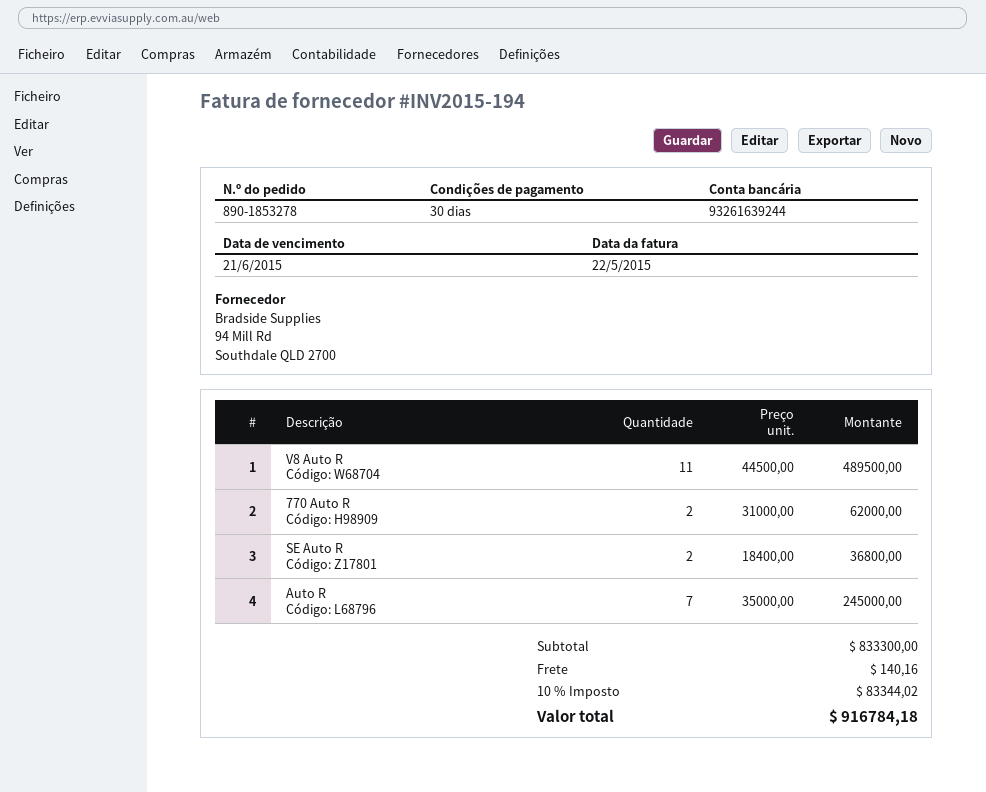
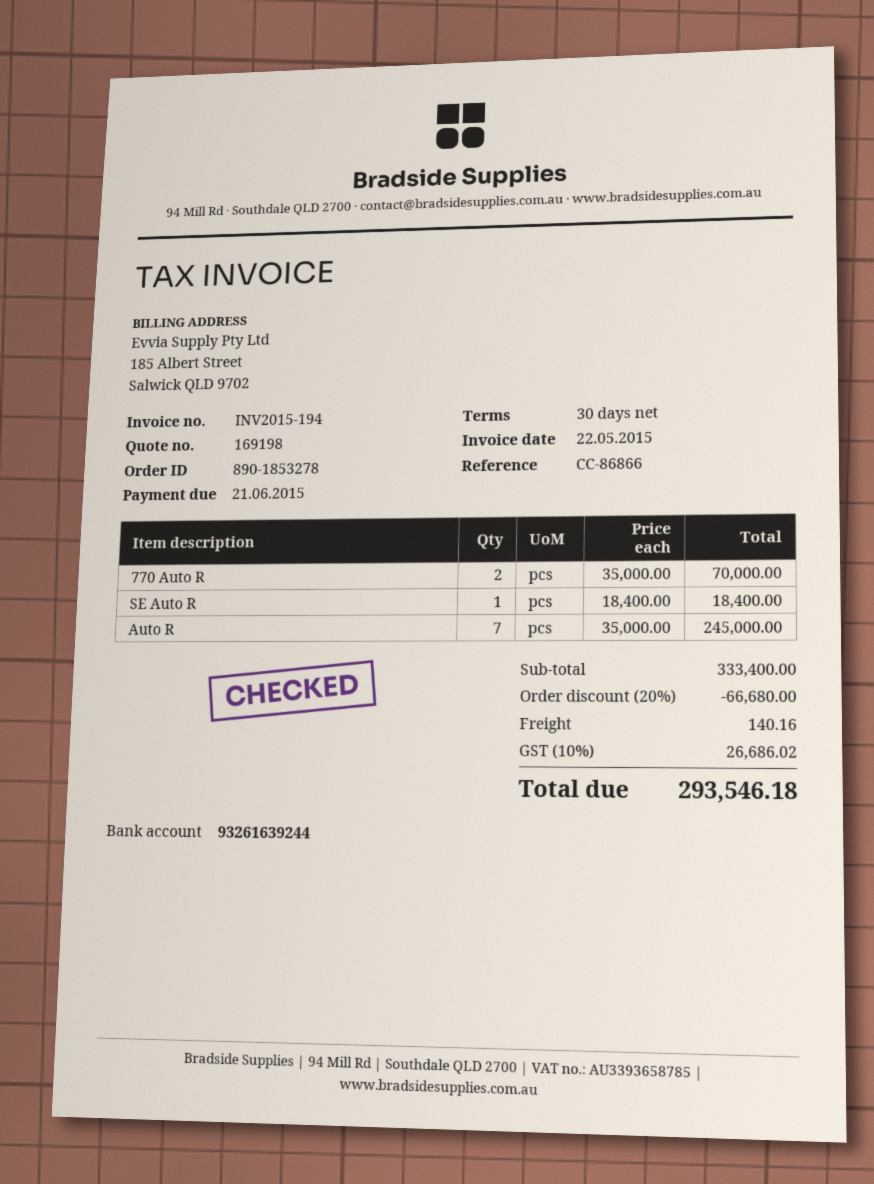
V8 Auto R: 11 x 44500.00 = 489500.00 -> none
770 Auto R: 2 x 31000.00 = 62000.00 -> 2 x 35000.00 = 70000.00
SE Auto R: 2 x 18400.00 = 36800.00 -> 1 x 18400.00 = 18400.00
subtotal: 833300.00 -> 333400.00
discount: none -> 20% = 66680.00
tax: 10% = 83344.02 -> 10% = 26686.02
total: 916784.18 -> 293546.18

